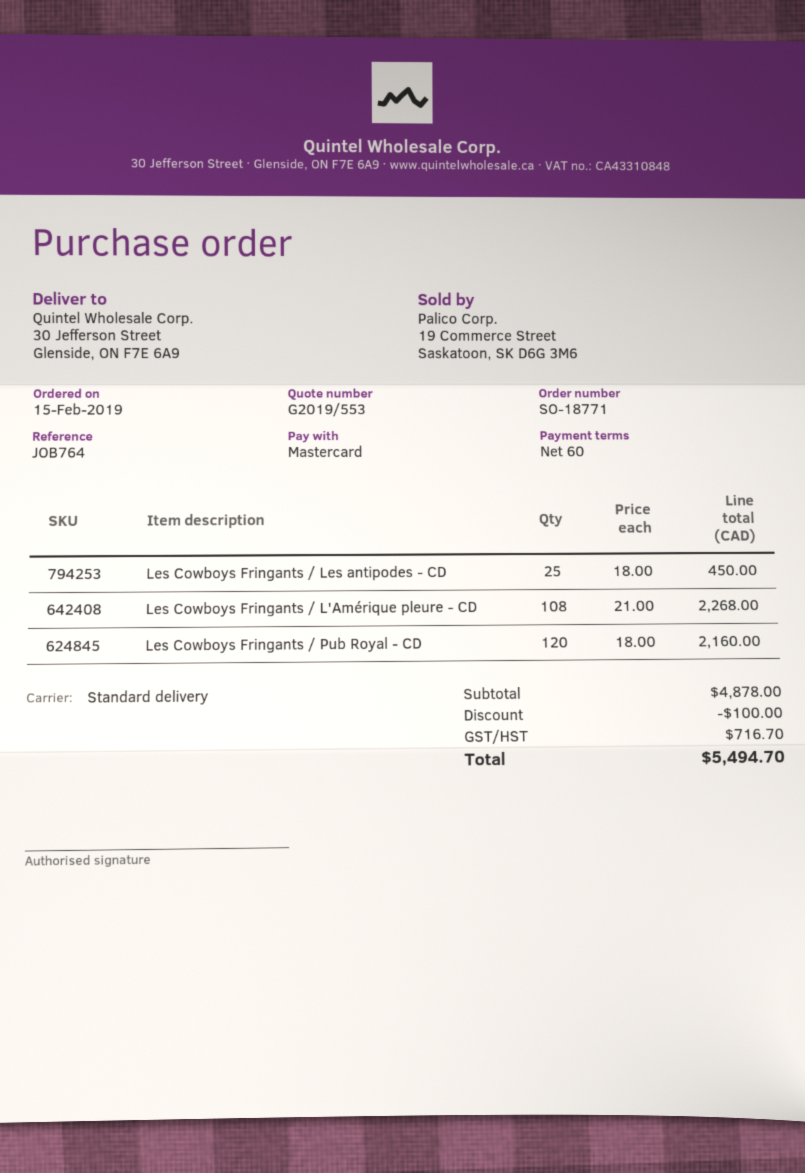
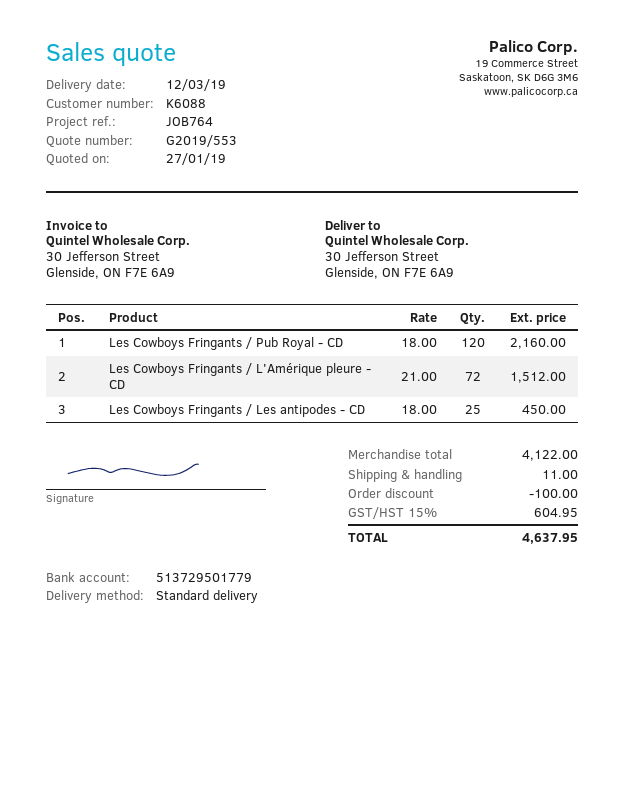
Les Cowboys Fringants / L'Amérique pleure - CD: 108 x 21.00 = 2268.00 -> 72 x 21.00 = 1512.00
subtotal: 4878.00 -> 4122.00
shipping: none -> 11.00
tax: 716.70 -> 604.95
total: 5494.70 -> 4637.95

